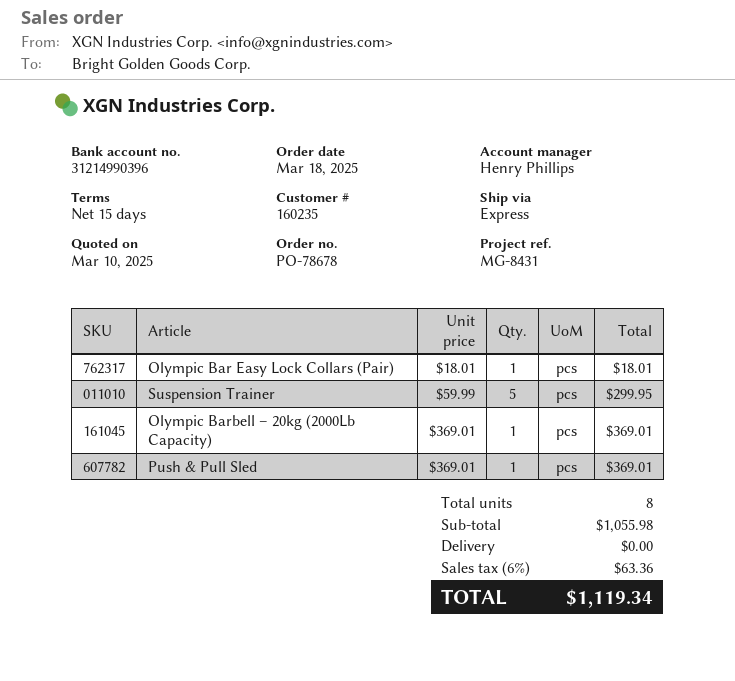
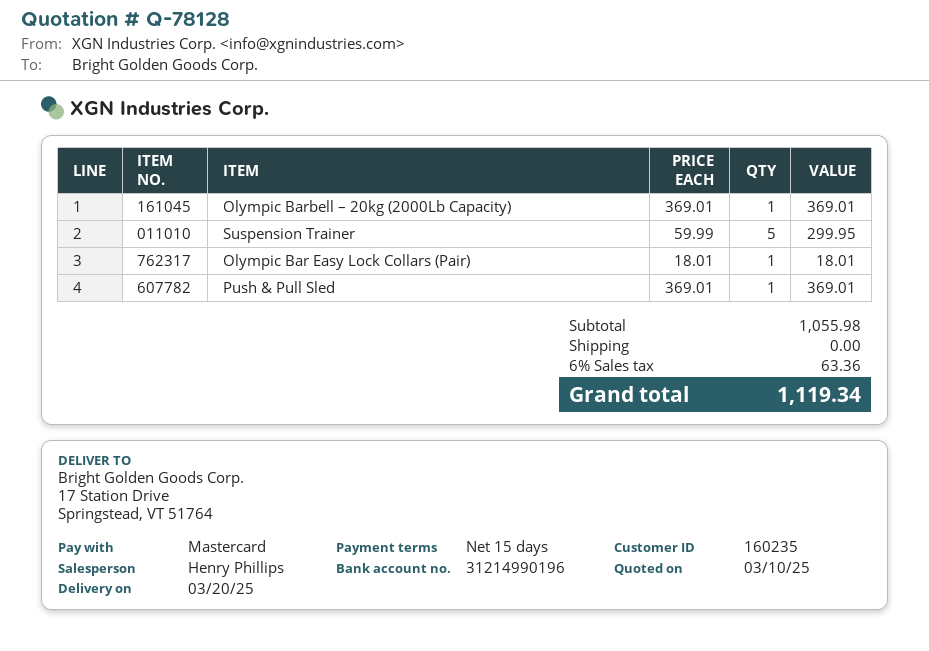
bank account: 31214990396 -> 31214990196

